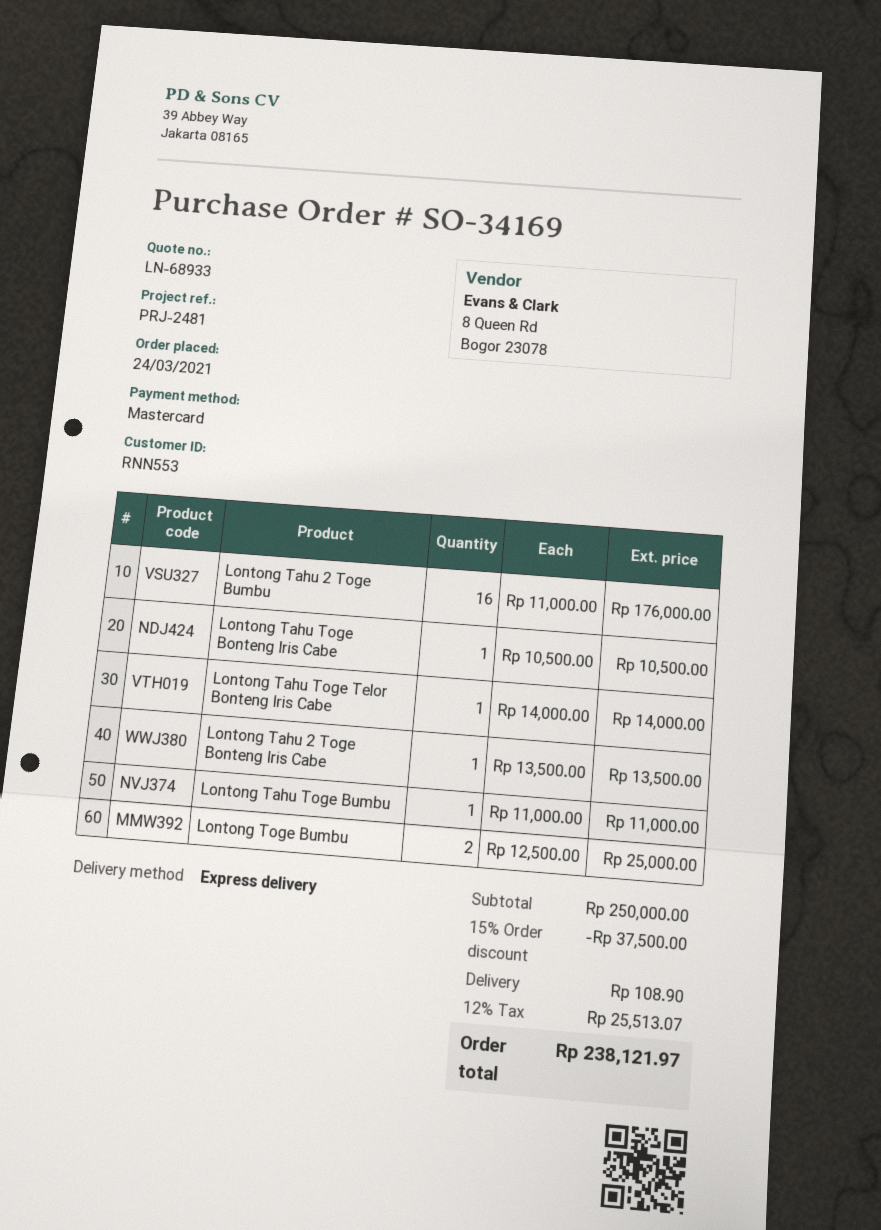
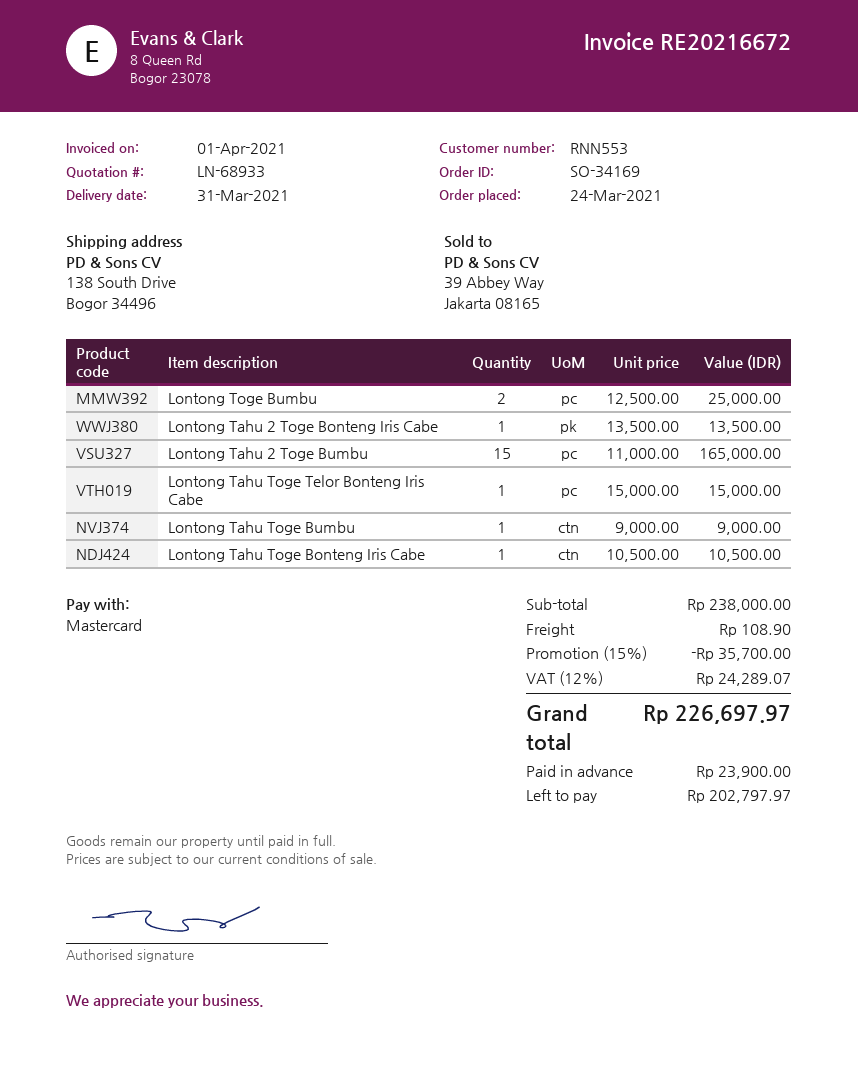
Lontong Tahu 2 Toge Bumbu: 16 x 11000.00 = 176000.00 -> 15 x 11000.00 = 165000.00
Lontong Tahu Toge Telor Bonteng Iris Cabe: 1 x 14000.00 = 14000.00 -> 1 x 15000.00 = 15000.00
Lontong Tahu Toge Bumbu: 1 x 11000.00 = 11000.00 -> 1 x 9000.00 = 9000.00
subtotal: 250000.00 -> 238000.00
discount: 15% = 37500.00 -> 15% = 35700.00
tax: 12% = 25513.07 -> 12% = 24289.07
total: 238121.97 -> 226697.97

